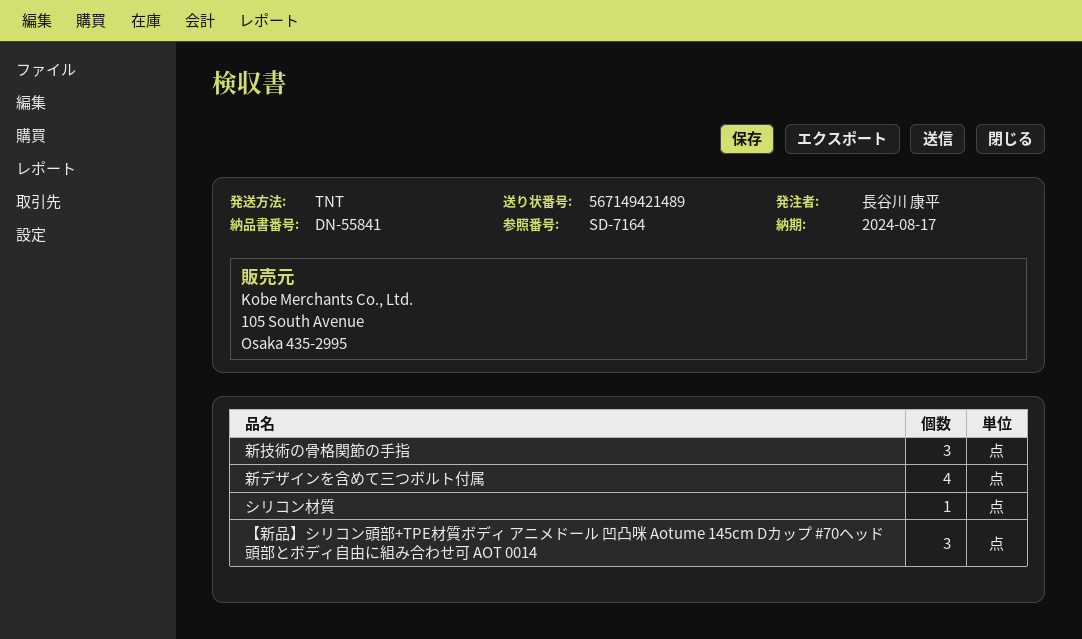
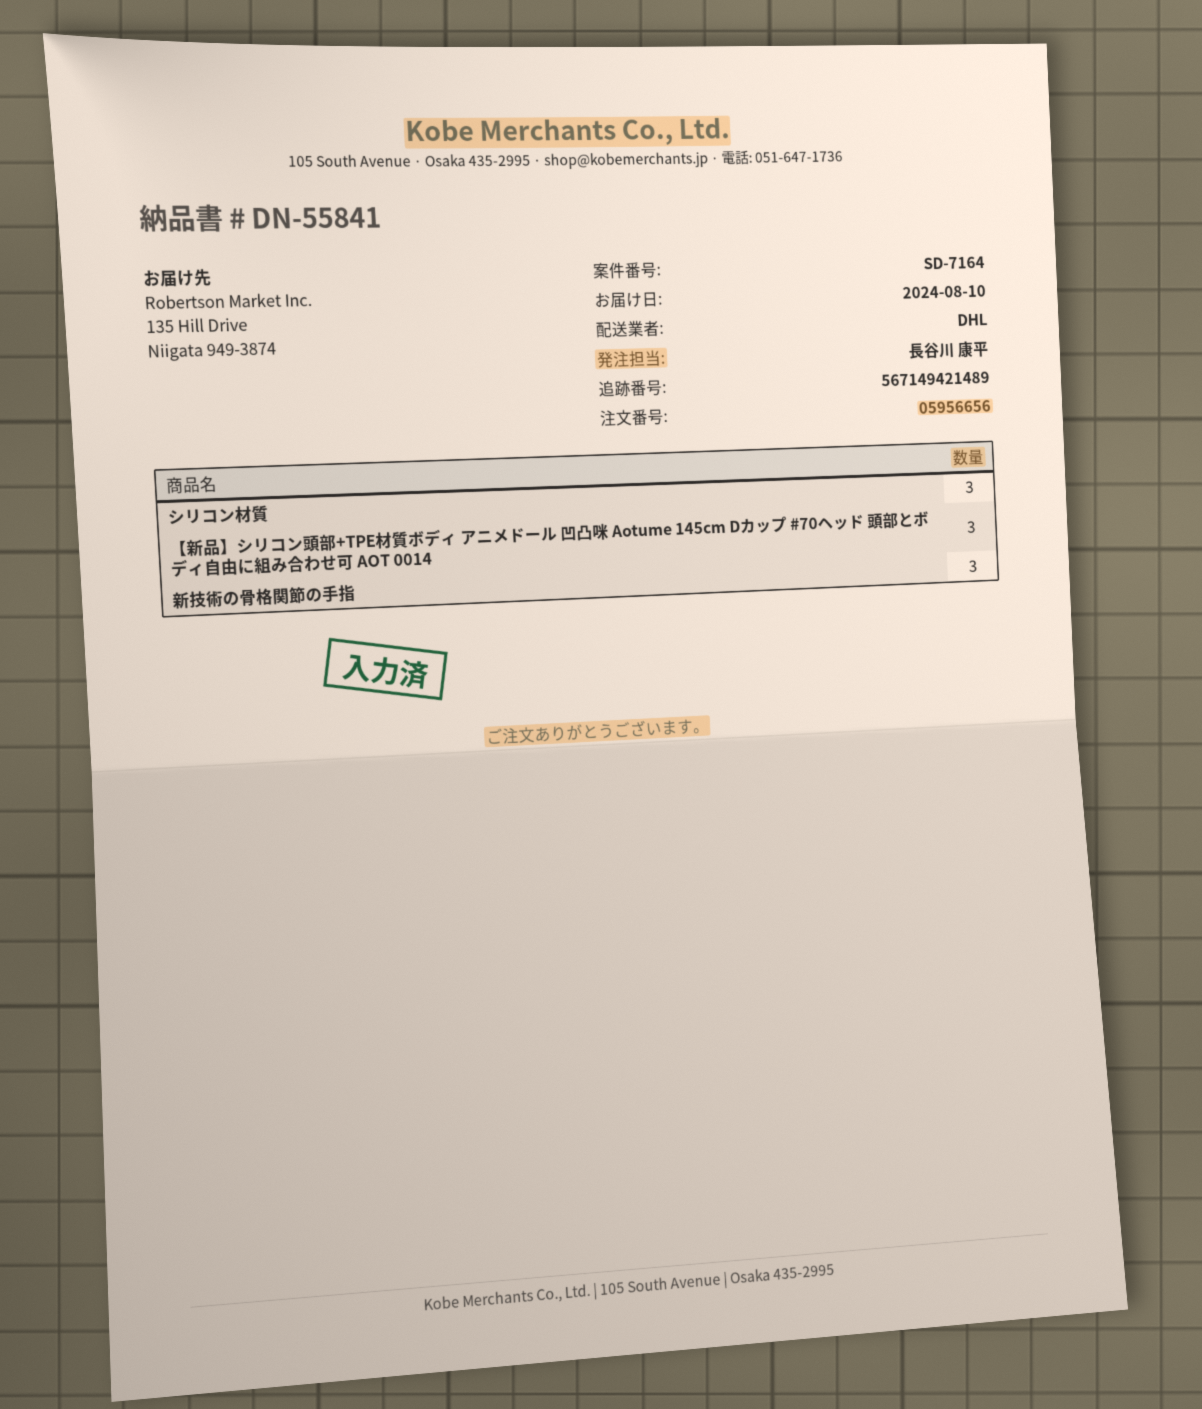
delivery date: 2024-08-17 -> 2024-08-10
shipping method: TNT -> DHL
新デザインを含めて三つボルト付属: 4 -> none
シリコン材質: 1 -> 3

